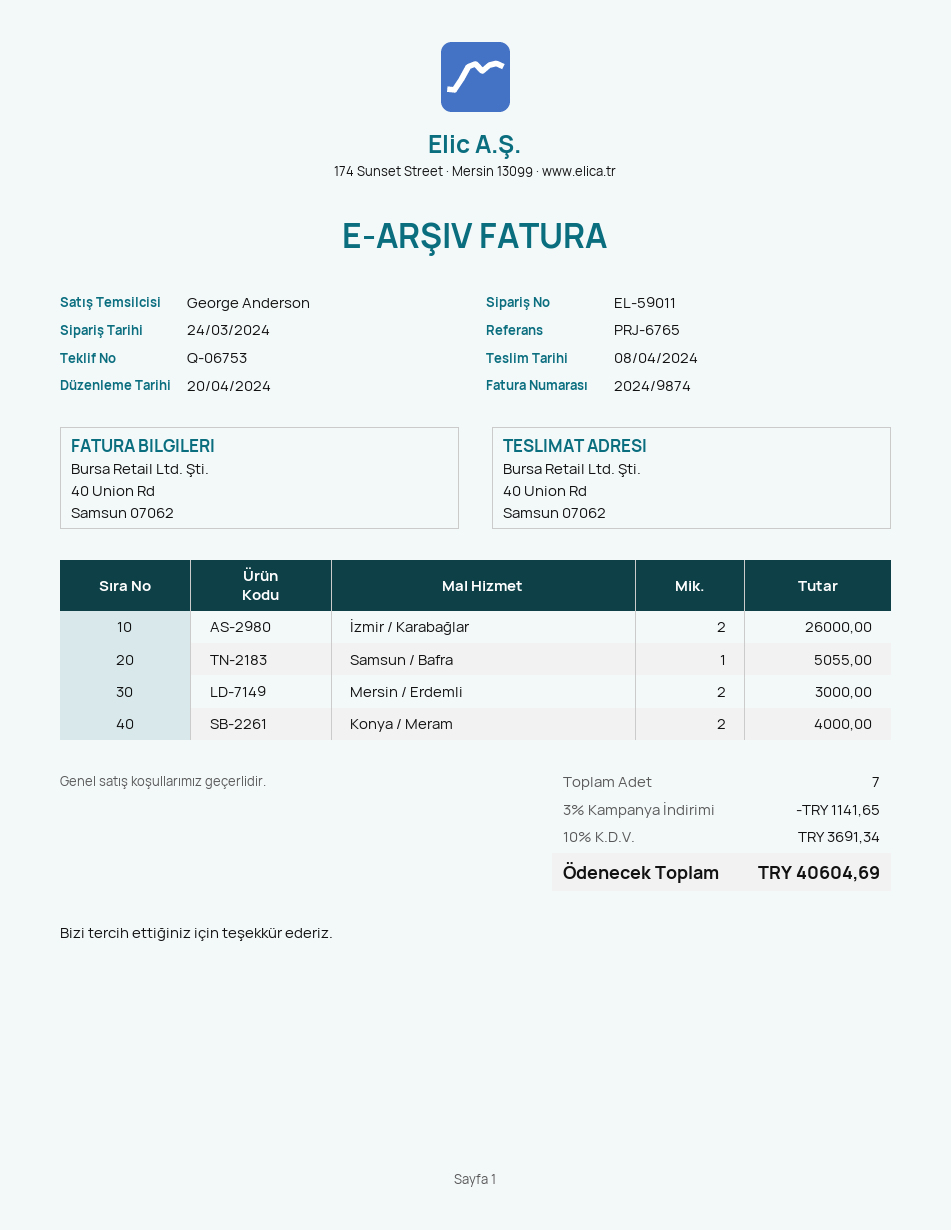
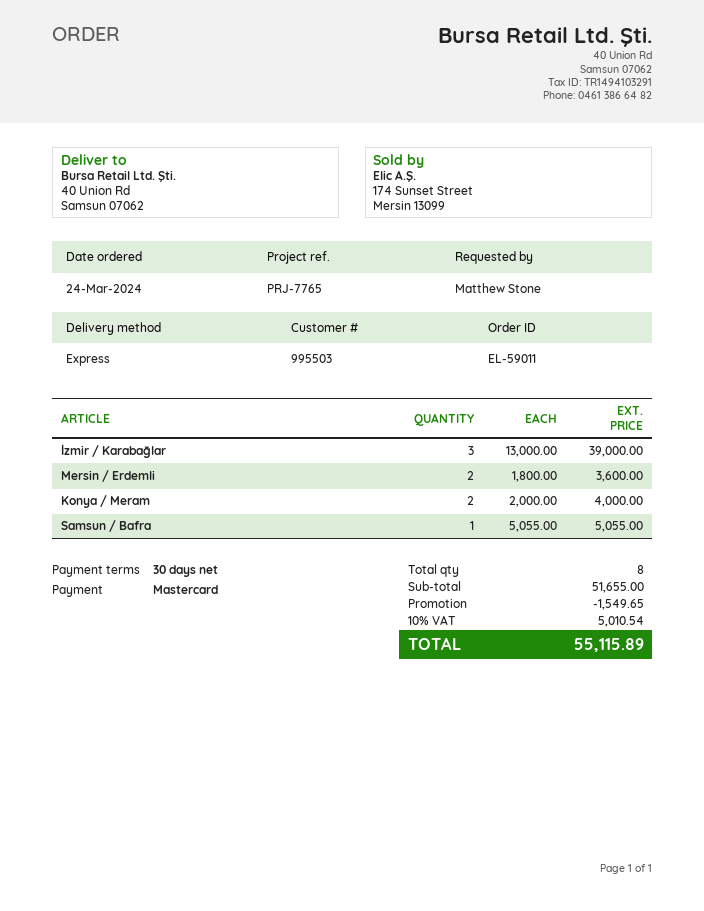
reference: PRJ-6765 -> PRJ-7765
İzmir / Karabağlar: 2 for 26000.00 -> 3 for 39000.00
Mersin / Erdemli: 2 for 3000.00 -> 2 for 3600.00
total quantity: 7 -> 8
discount: 1141.65 -> 1549.65
tax: 10% = 3691.34 -> 10% = 5010.54
total: 40604.69 -> 55115.89

